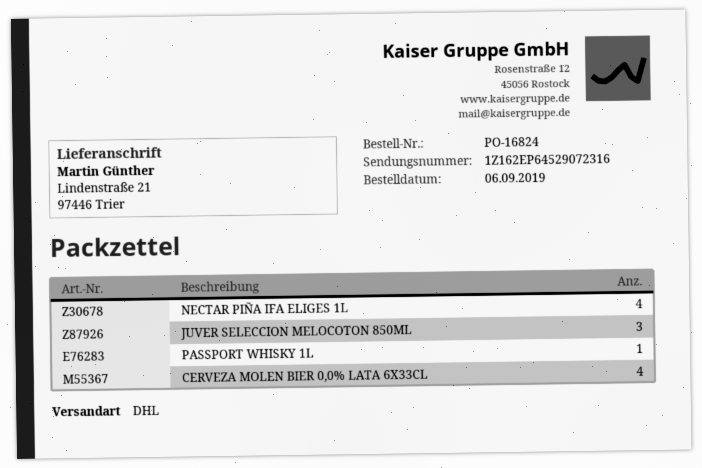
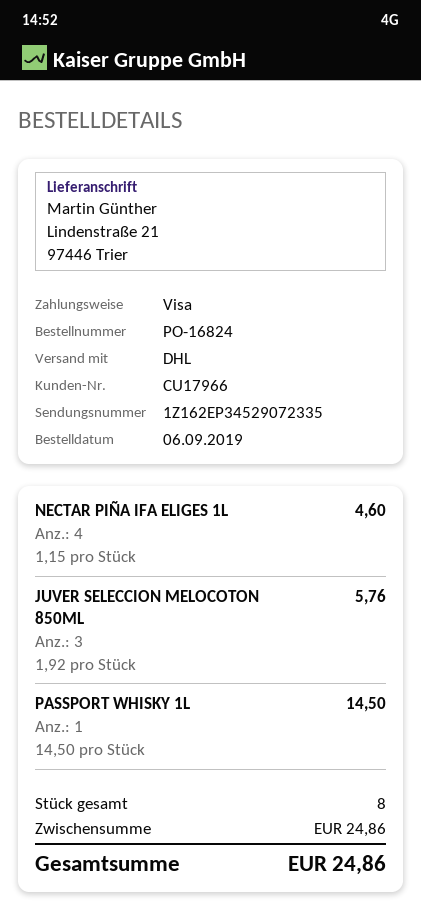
tracking number: 1Z162EP64529072316 -> 1Z162EP34529072335
CERVEZA MOLEN BIER 0,0% LATA 6X33CL: 4 -> none

